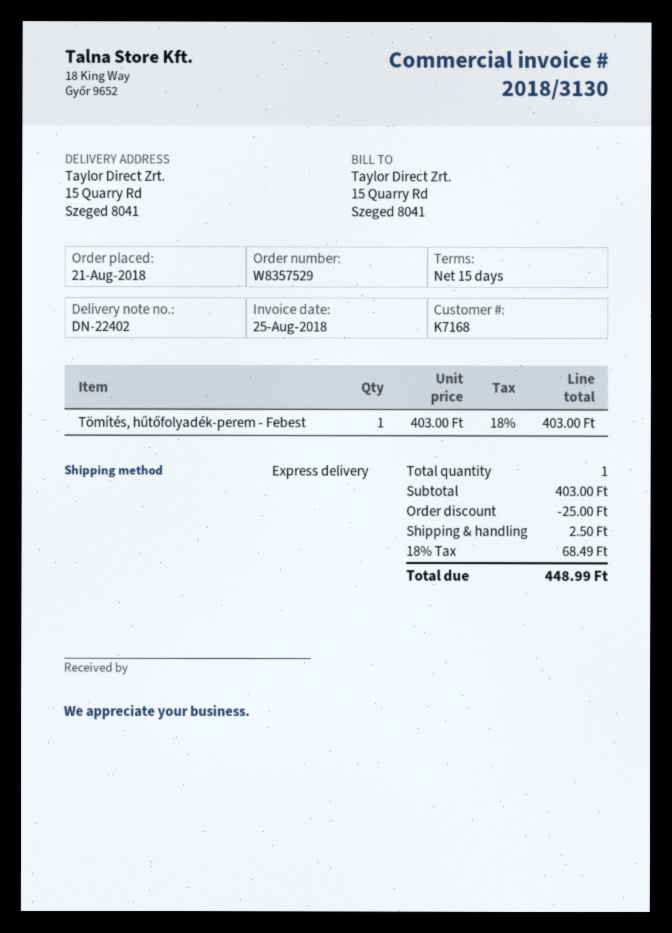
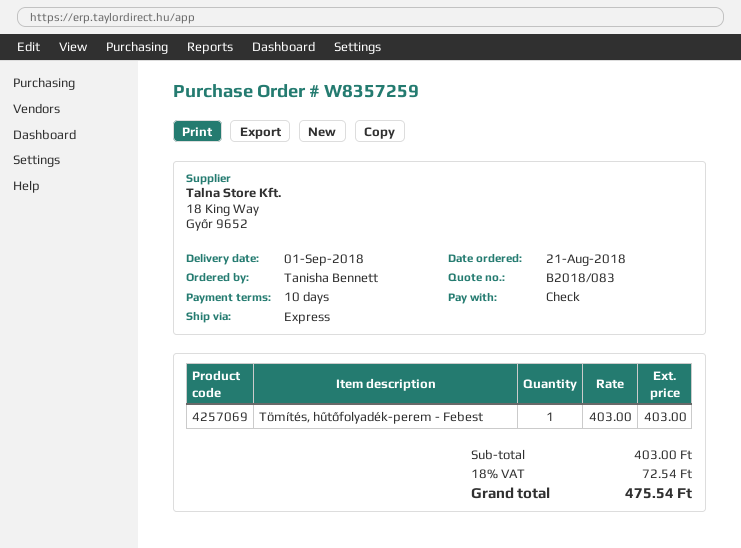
order number: W8357529 -> W8357259
payment terms: 15 days -> 10 days
discount: 25.00 -> none
shipping: 2.50 -> none
tax: 18% = 68.49 -> 18% = 72.54
total: 448.99 -> 475.54

